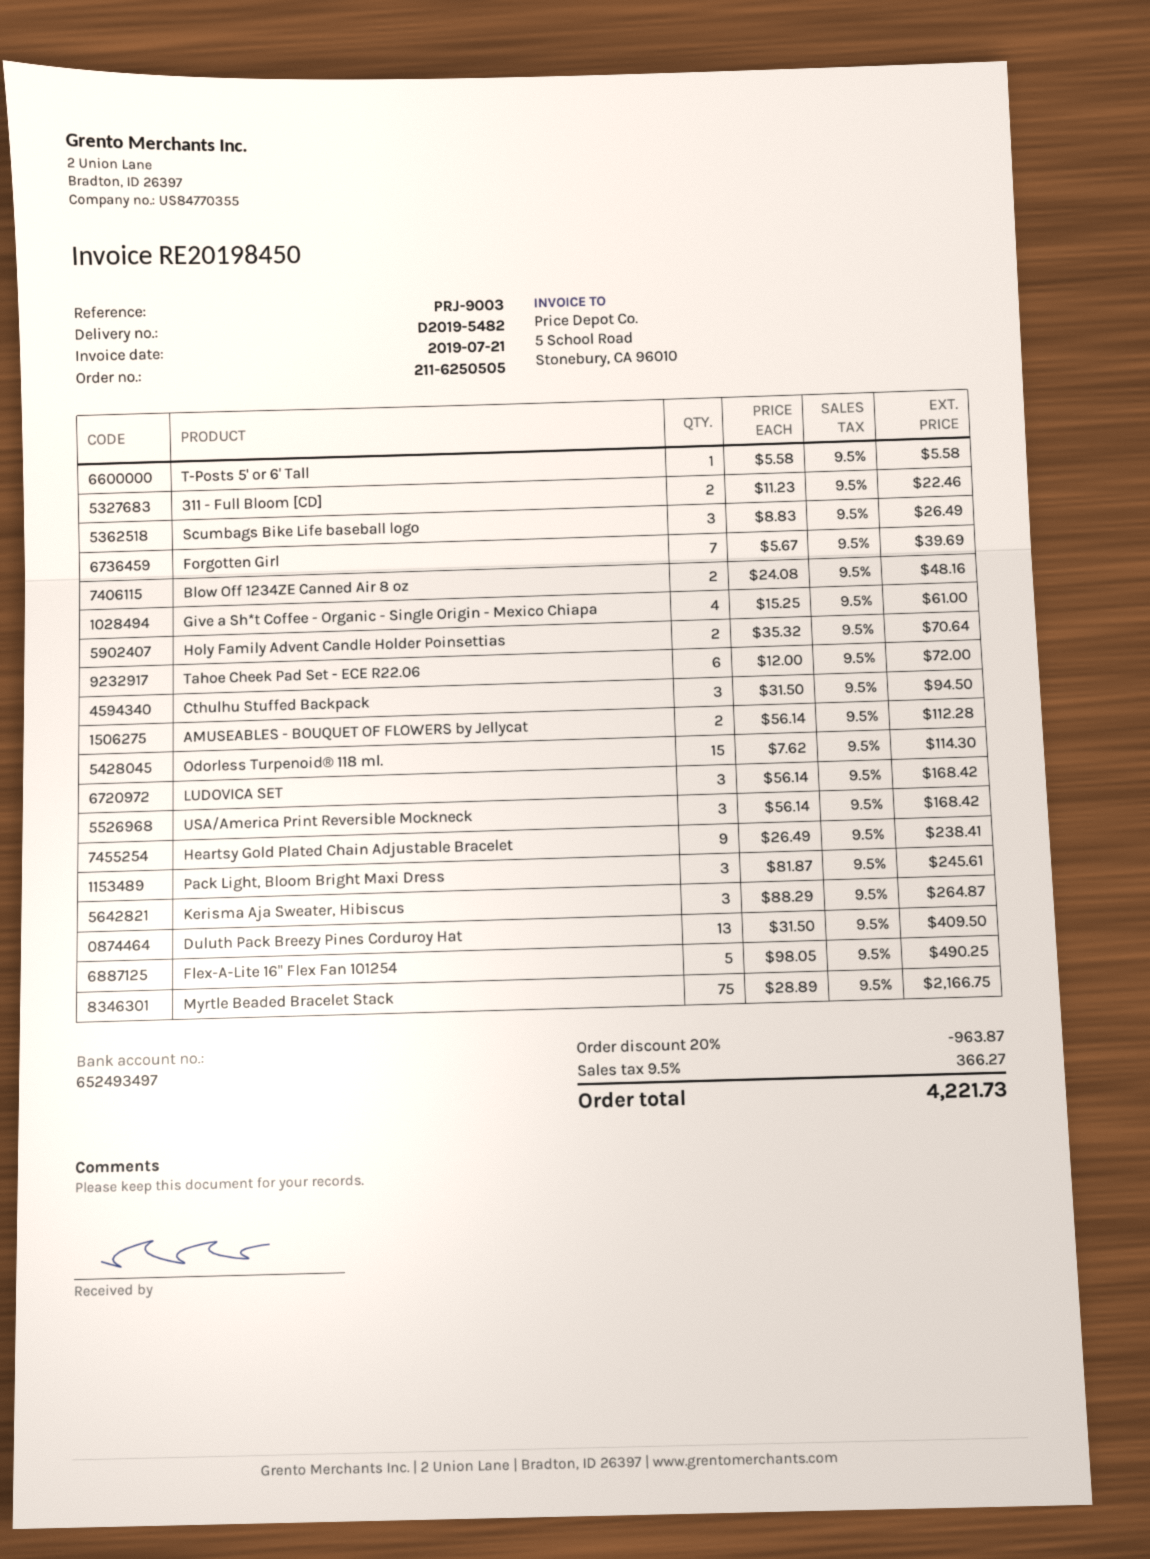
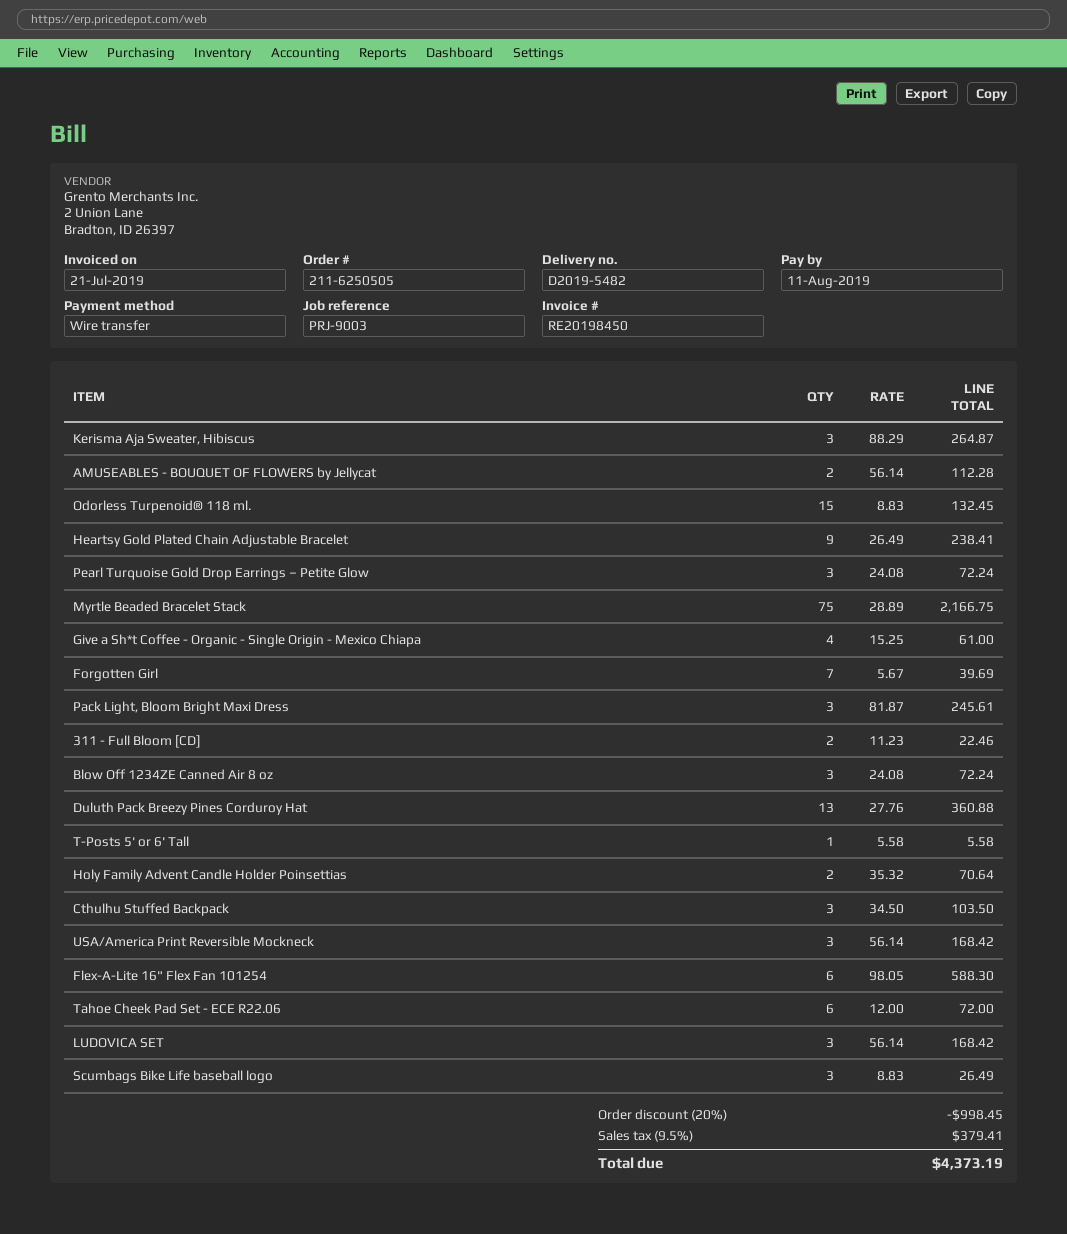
Blow Off 1234ZE Canned Air 8 oz: 2 x 24.08 = 48.16 -> 3 x 24.08 = 72.24
Cthulhu Stuffed Backpack: 3 x 31.50 = 94.50 -> 3 x 34.50 = 103.50
Odorless Turpenoid® 118 ml.: 15 x 7.62 = 114.30 -> 15 x 8.83 = 132.45
Duluth Pack Breezy Pines Corduroy Hat: 13 x 31.50 = 409.50 -> 13 x 27.76 = 360.88
Flex-A-Lite 16" Flex Fan 101254: 5 x 98.05 = 490.25 -> 6 x 98.05 = 588.30
Pearl Turquoise Gold Drop Earrings – Petite Glow: none -> 3 x 24.08 = 72.24
discount: 20% = 963.87 -> 20% = 998.45
tax: 9.5% = 366.27 -> 9.5% = 379.41
total: 4221.73 -> 4373.19

